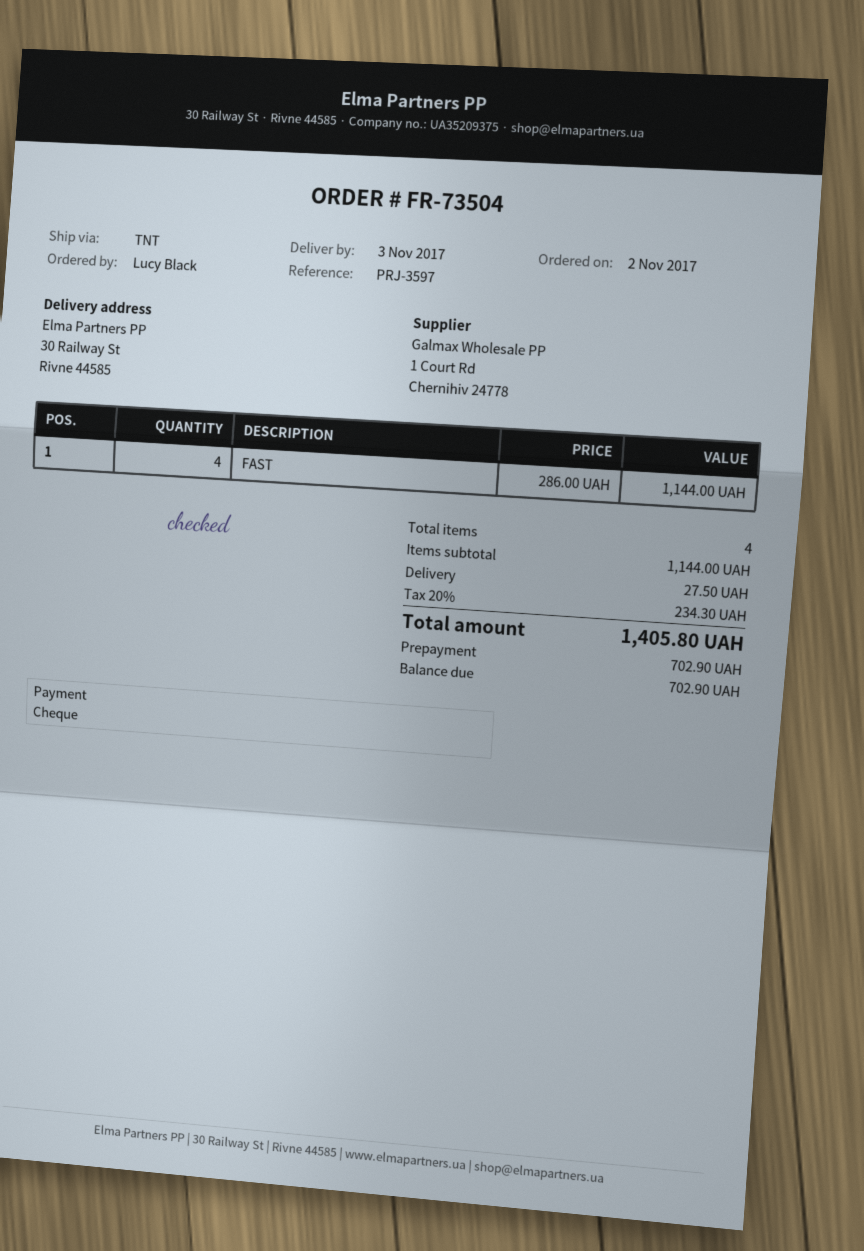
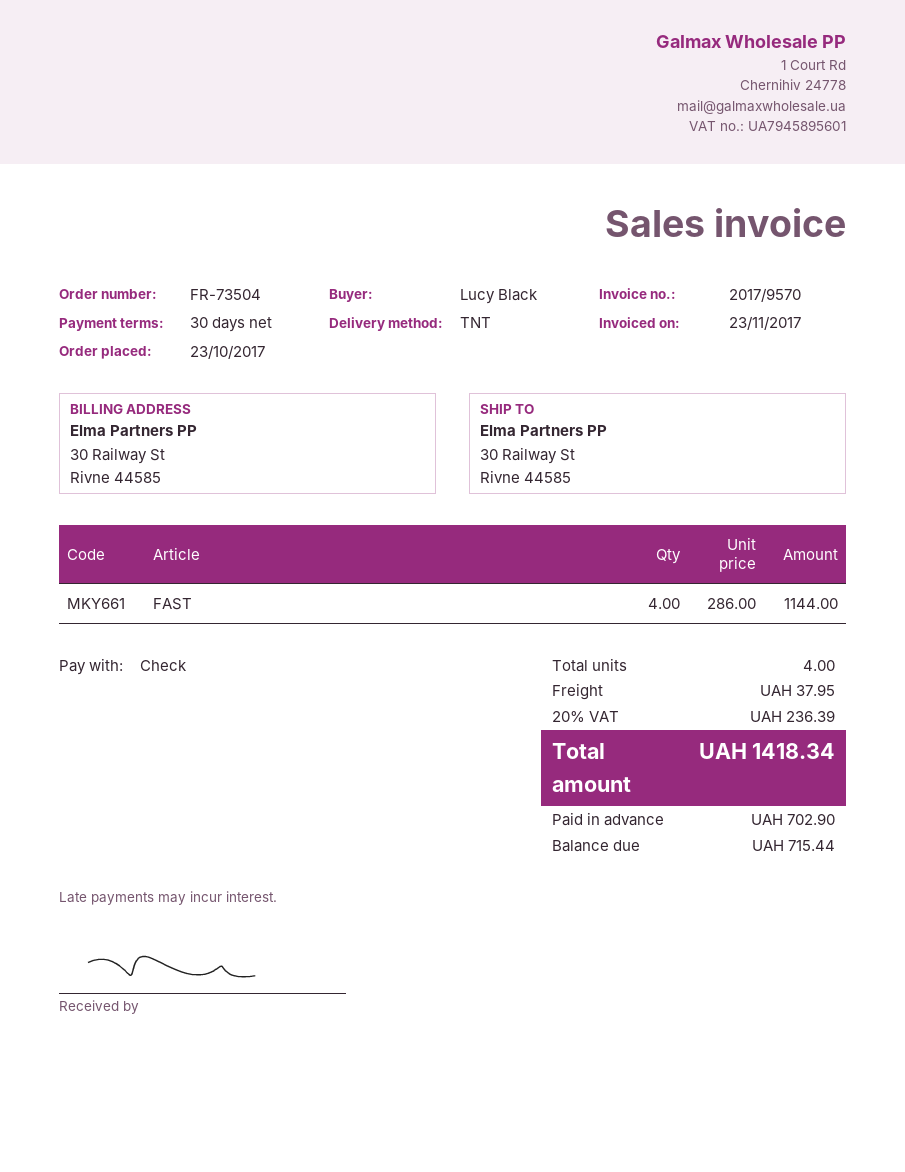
order date: 2017-11-02 -> 2017-10-23
shipping: 27.50 -> 37.95
tax: 20% = 234.30 -> 20% = 236.39
total: 1405.80 -> 1418.34
balance: 702.90 -> 715.44

